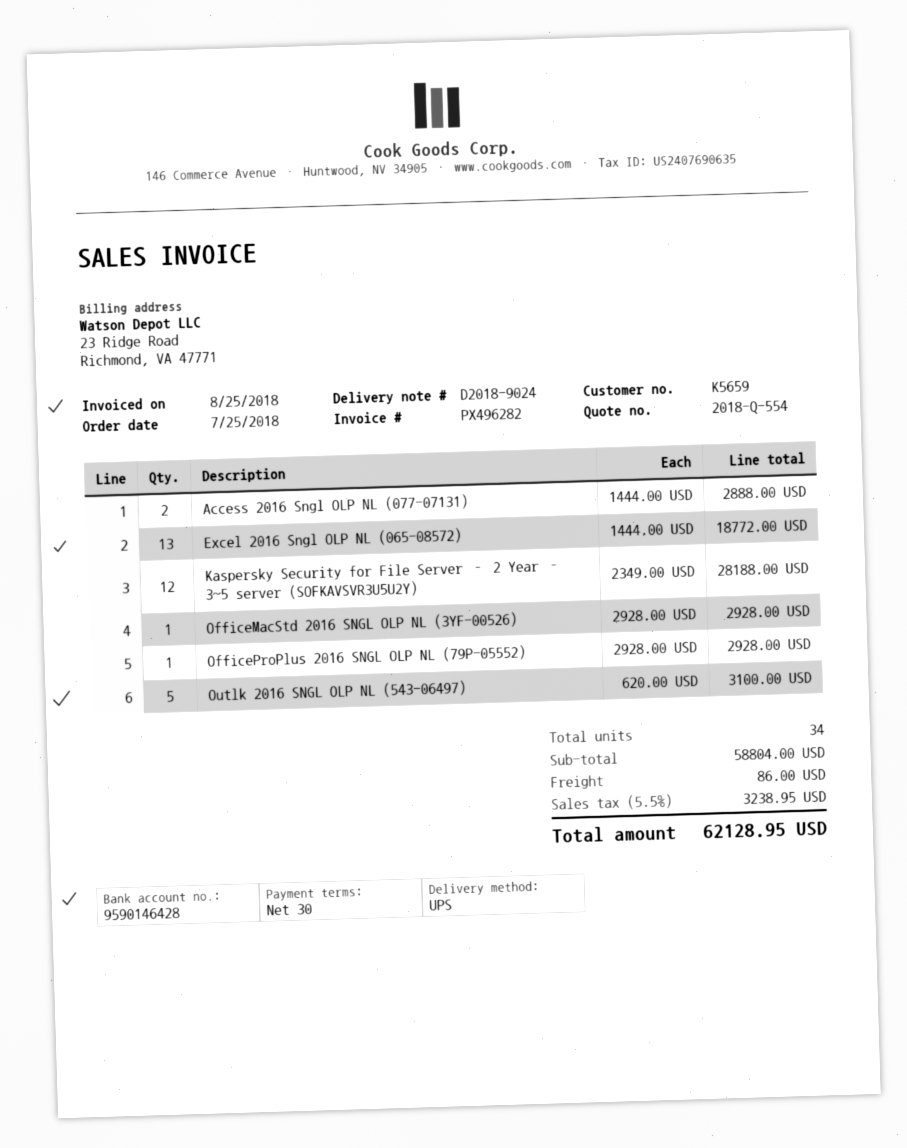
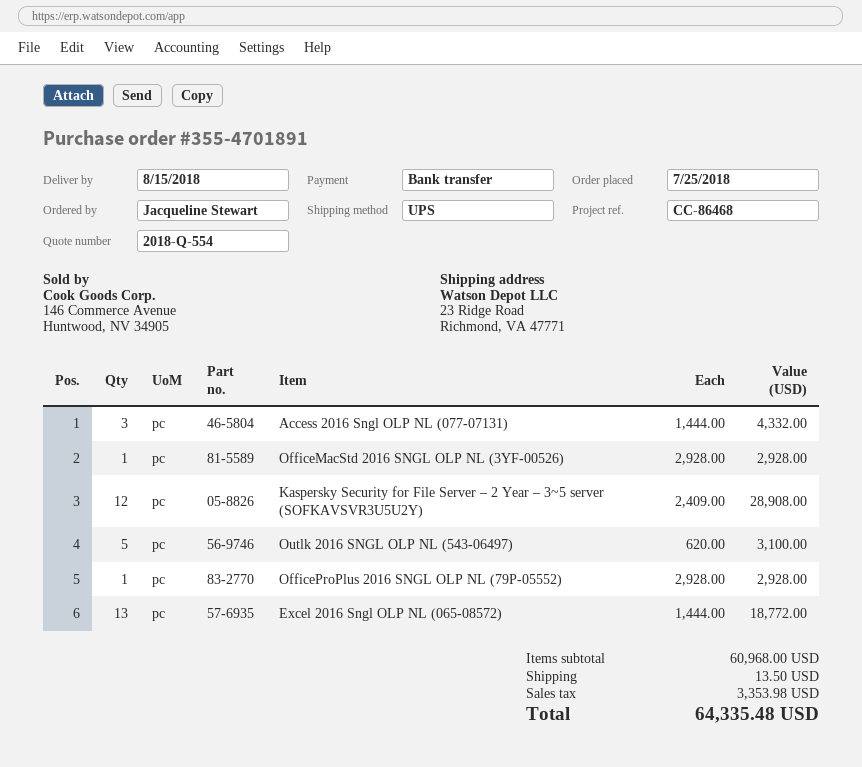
Access 2016 Sngl OLP NL (077-07131): 2 x 1444.00 = 2888.00 -> 3 x 1444.00 = 4332.00
Kaspersky Security for File Server – 2 Year – 3~5 server (SOFKAVSVR3U5U2Y): 12 x 2349.00 = 28188.00 -> 12 x 2409.00 = 28908.00
subtotal: 58804.00 -> 60968.00
shipping: 86.00 -> 13.50
tax: 3238.95 -> 3353.98
total: 62128.95 -> 64335.48

